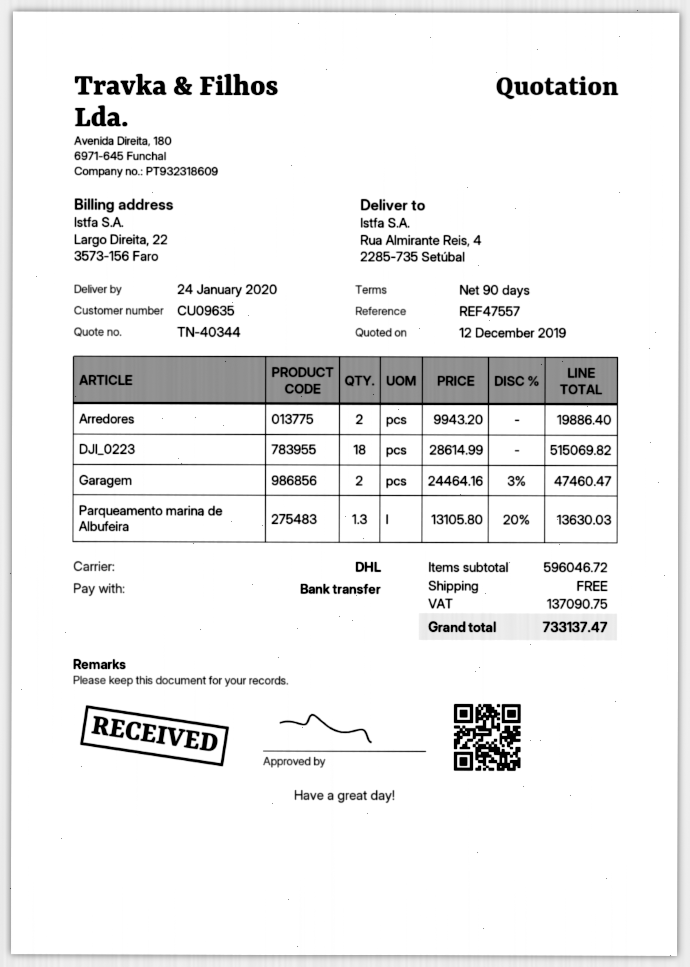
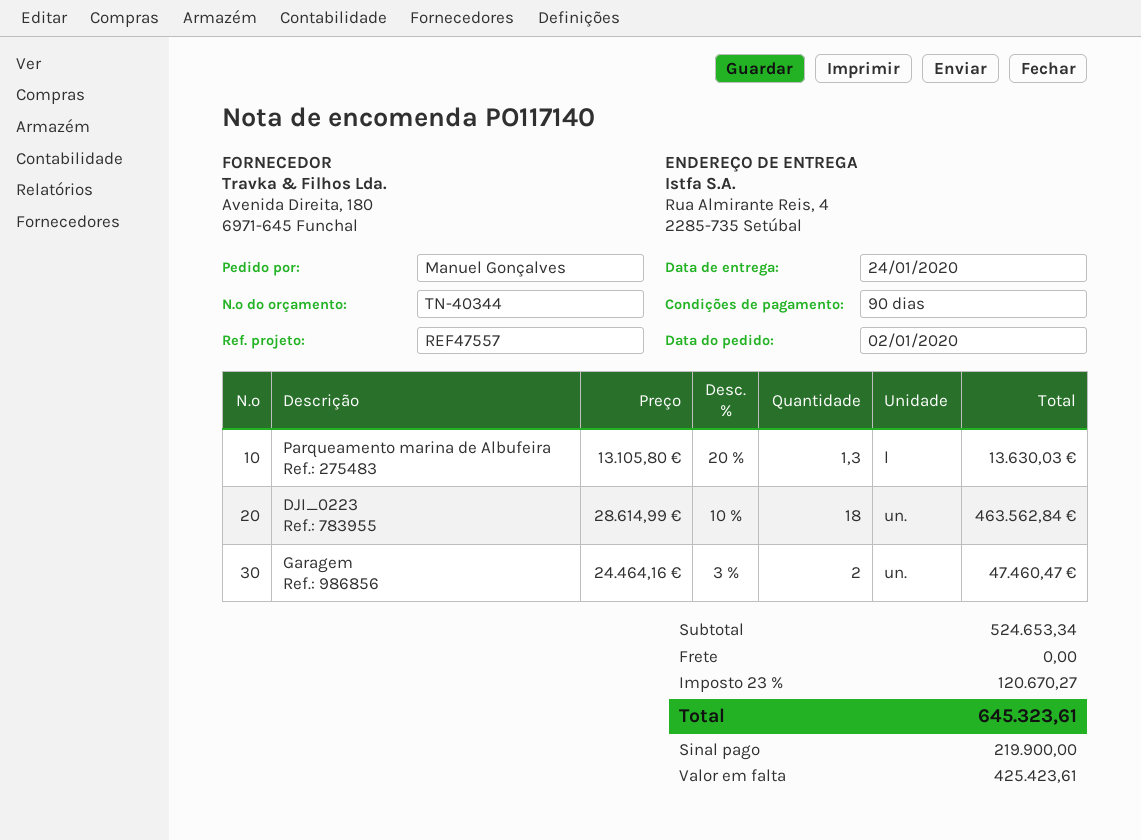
Arredores: 2 x 9943.20 = 19886.40 -> none
DJI_0223: 18 x 28614.99 = 515069.82 -> 18 x 28614.99 - 10% = 463562.84
subtotal: 596046.72 -> 524653.34
tax: 137090.75 -> 120670.27
total: 733137.47 -> 645323.61

